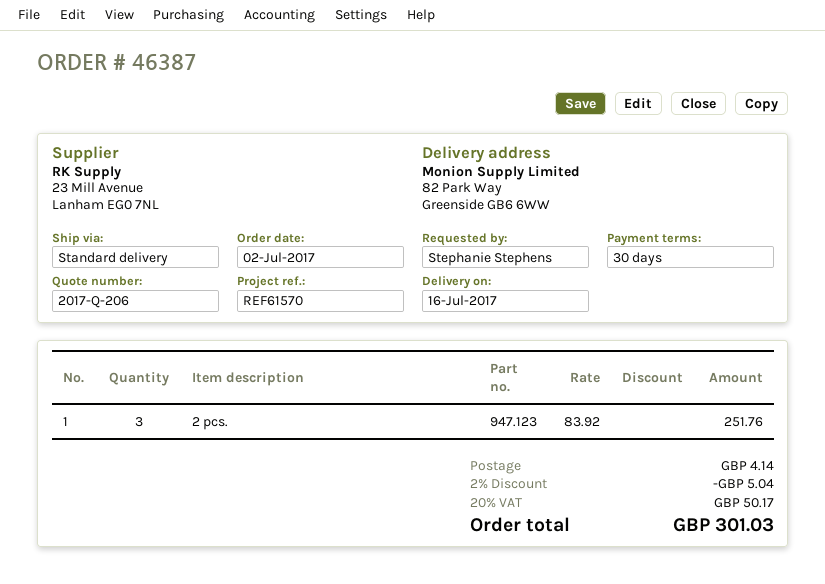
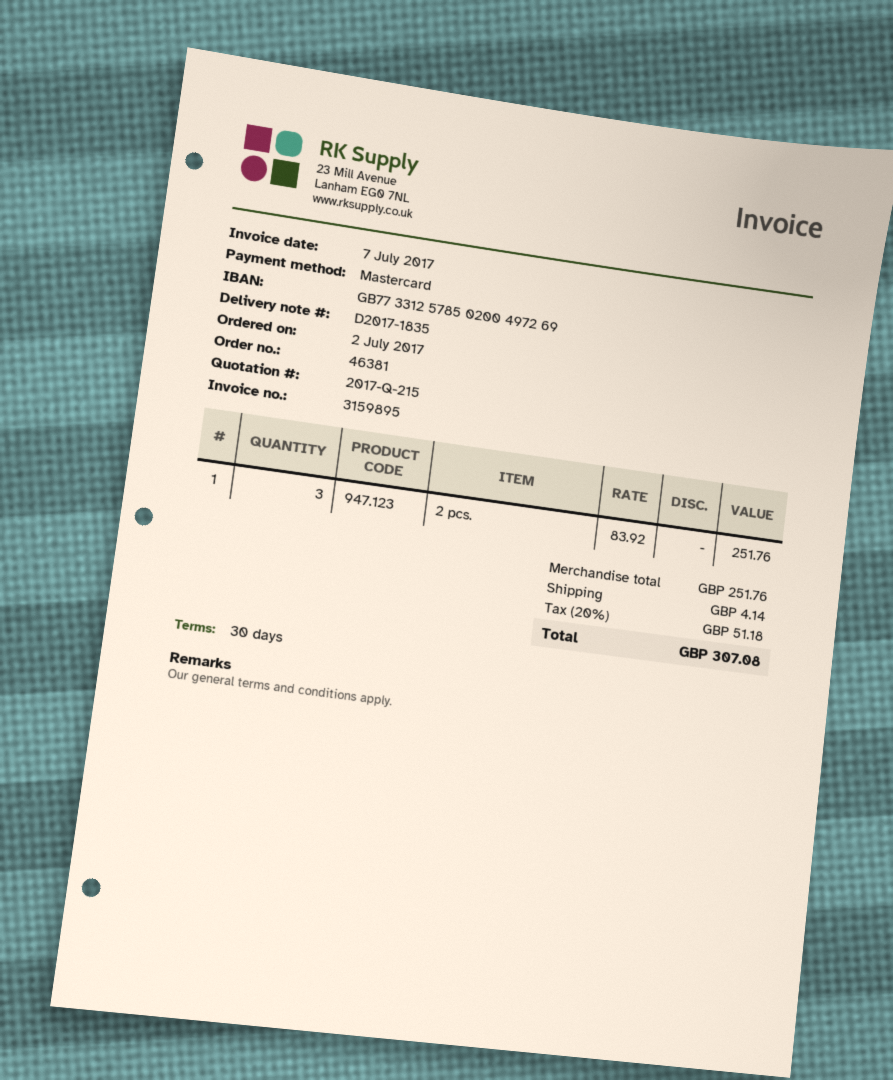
quote number: 2017-Q-206 -> 2017-Q-215
order number: 46387 -> 46381
discount: 2% = 5.04 -> none
tax: 20% = 50.17 -> 20% = 51.18
total: 301.03 -> 307.08

